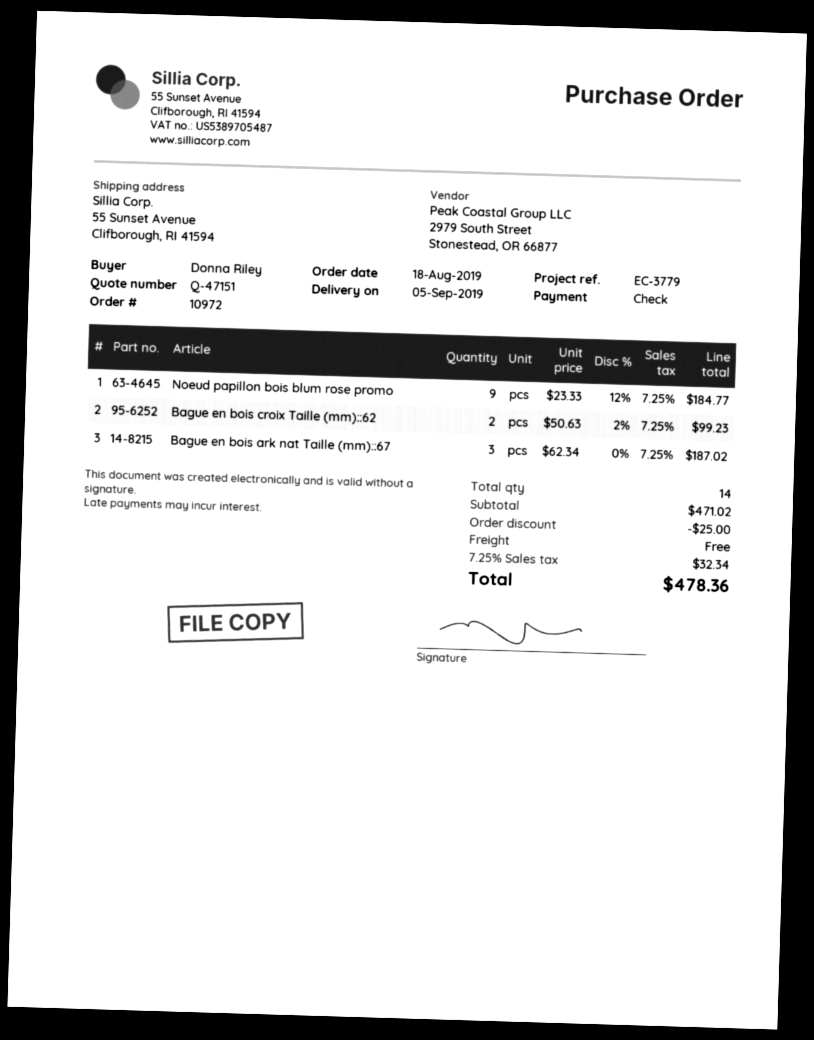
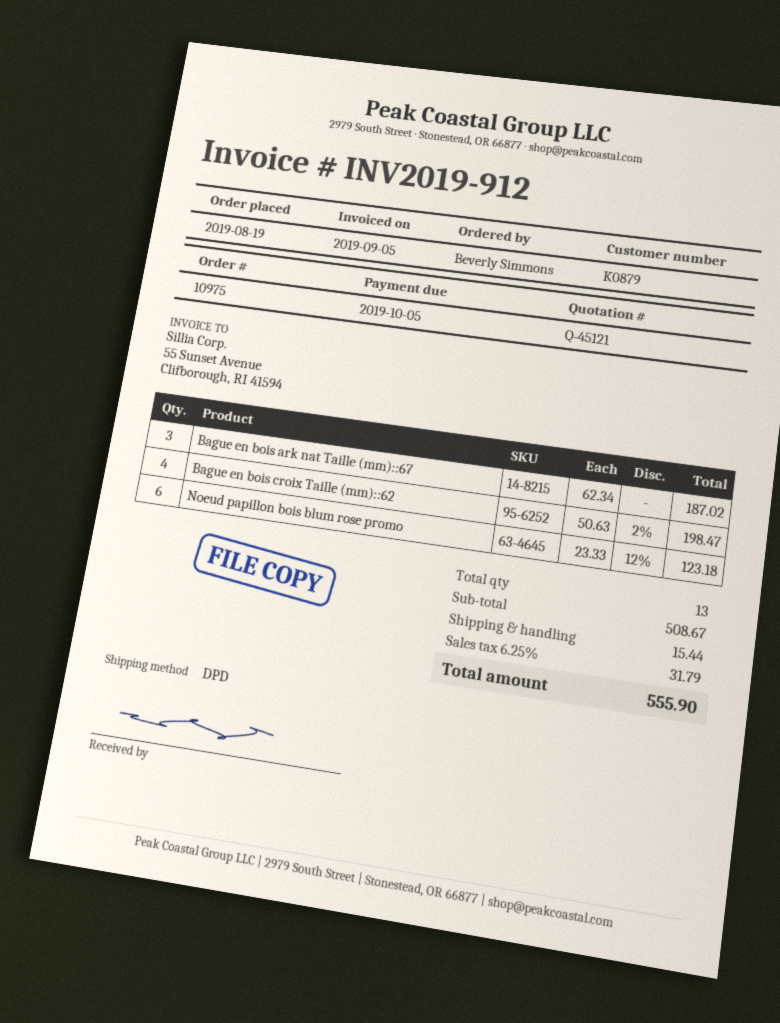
quote number: Q-47151 -> Q-45121
order number: 10972 -> 10975
order date: 2019-08-18 -> 2019-08-19
ordered by: Donna Riley -> Beverly Simmons
Noeud papillon bois blum rose promo: 9 x 23.33 - 12% = 184.77 -> 6 x 23.33 - 12% = 123.18
Bague en bois croix Taille (mm)::62: 2 x 50.63 - 2% = 99.23 -> 4 x 50.63 - 2% = 198.47
total quantity: 14 -> 13
subtotal: 471.02 -> 508.67
discount: 25.00 -> none
shipping: 0.00 -> 15.44
tax: 7.25% = 32.34 -> 6.25% = 31.79
total: 478.36 -> 555.90

